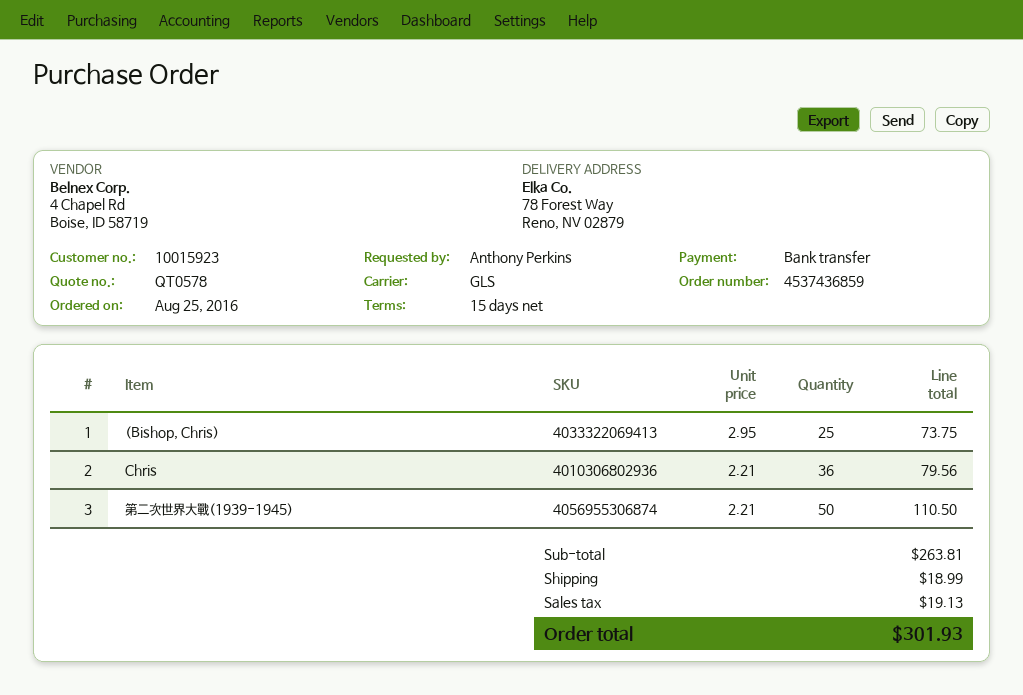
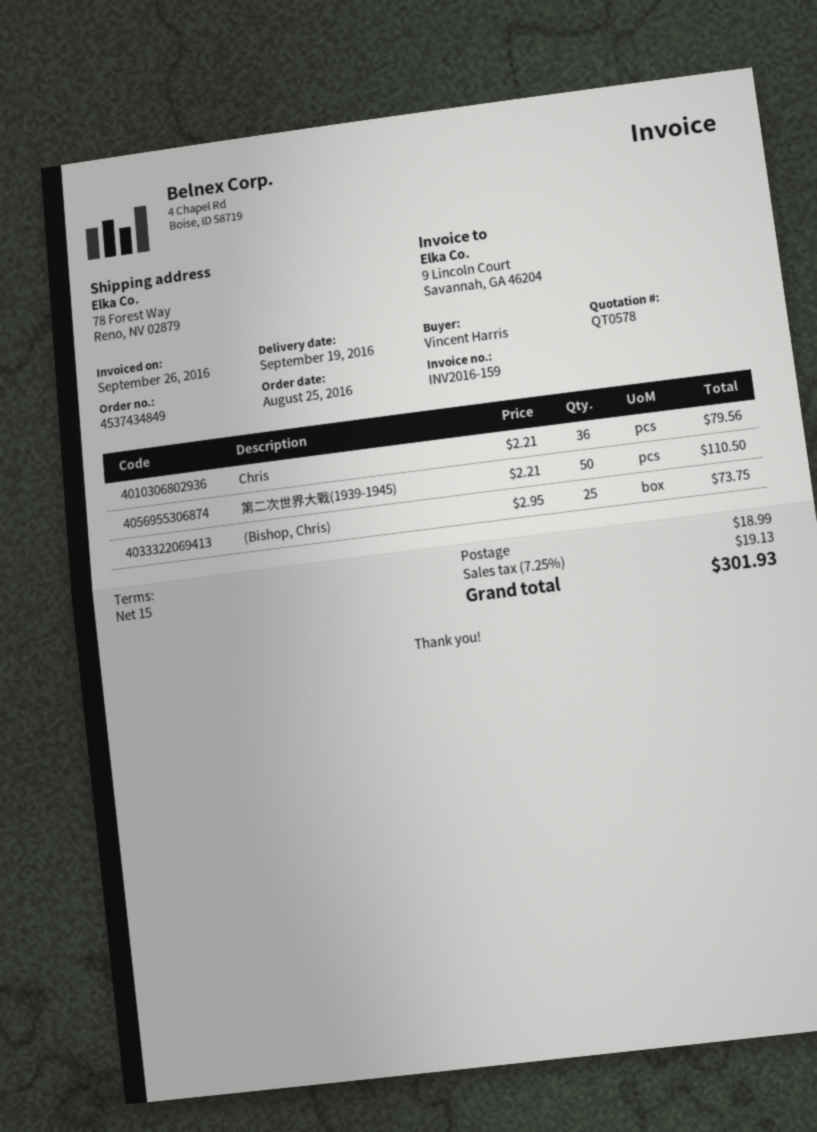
order number: 4537436859 -> 4537434849
ordered by: Anthony Perkins -> Vincent Harris

